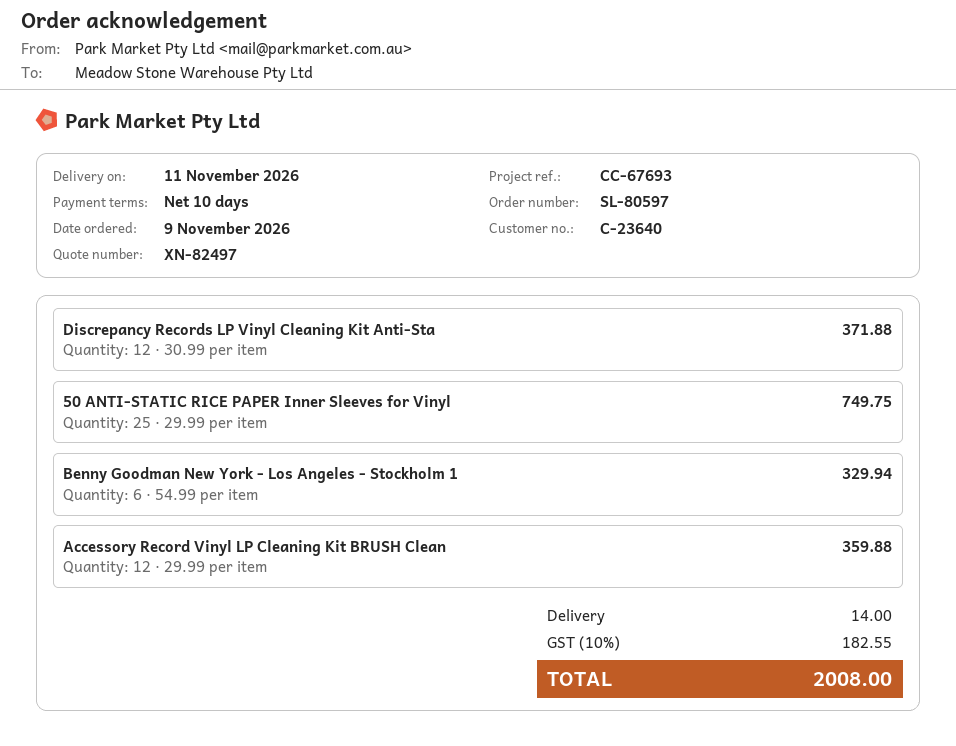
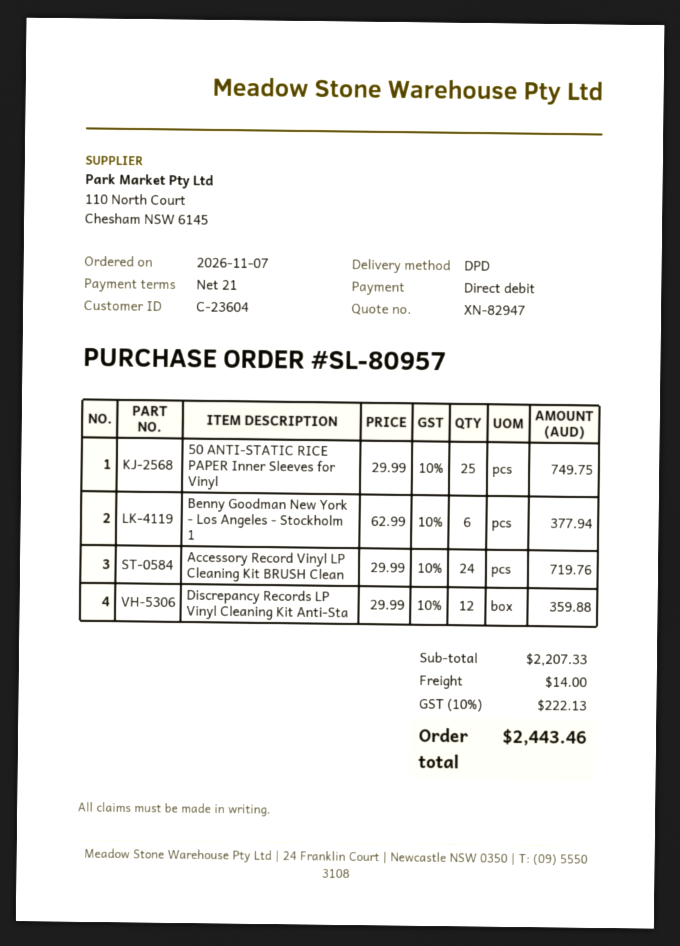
quote number: XN-82497 -> XN-82947
order number: SL-80597 -> SL-80957
order date: 2026-11-09 -> 2026-11-07
payment terms: 10 days -> 21 days
customer number: C-23640 -> C-23604
Discrepancy Records LP Vinyl Cleaning Kit Anti-Sta: 12 x 30.99 = 371.88 -> 12 x 29.99 = 359.88
Benny Goodman New York - Los Angeles - Stockholm 1: 6 x 54.99 = 329.94 -> 6 x 62.99 = 377.94
Accessory Record Vinyl LP Cleaning Kit BRUSH Clean: 12 x 29.99 = 359.88 -> 24 x 29.99 = 719.76
tax: 10% = 182.55 -> 10% = 222.13
total: 2008.00 -> 2443.46

